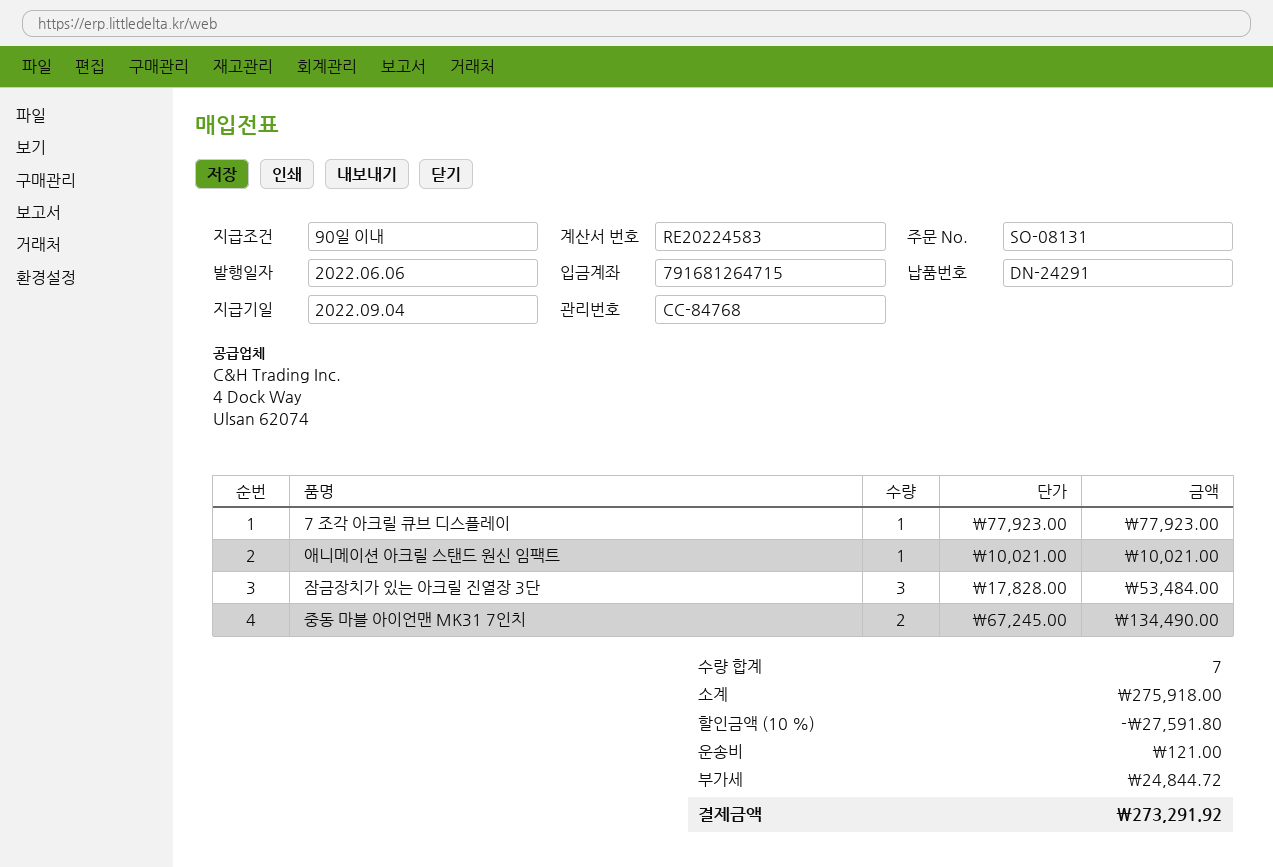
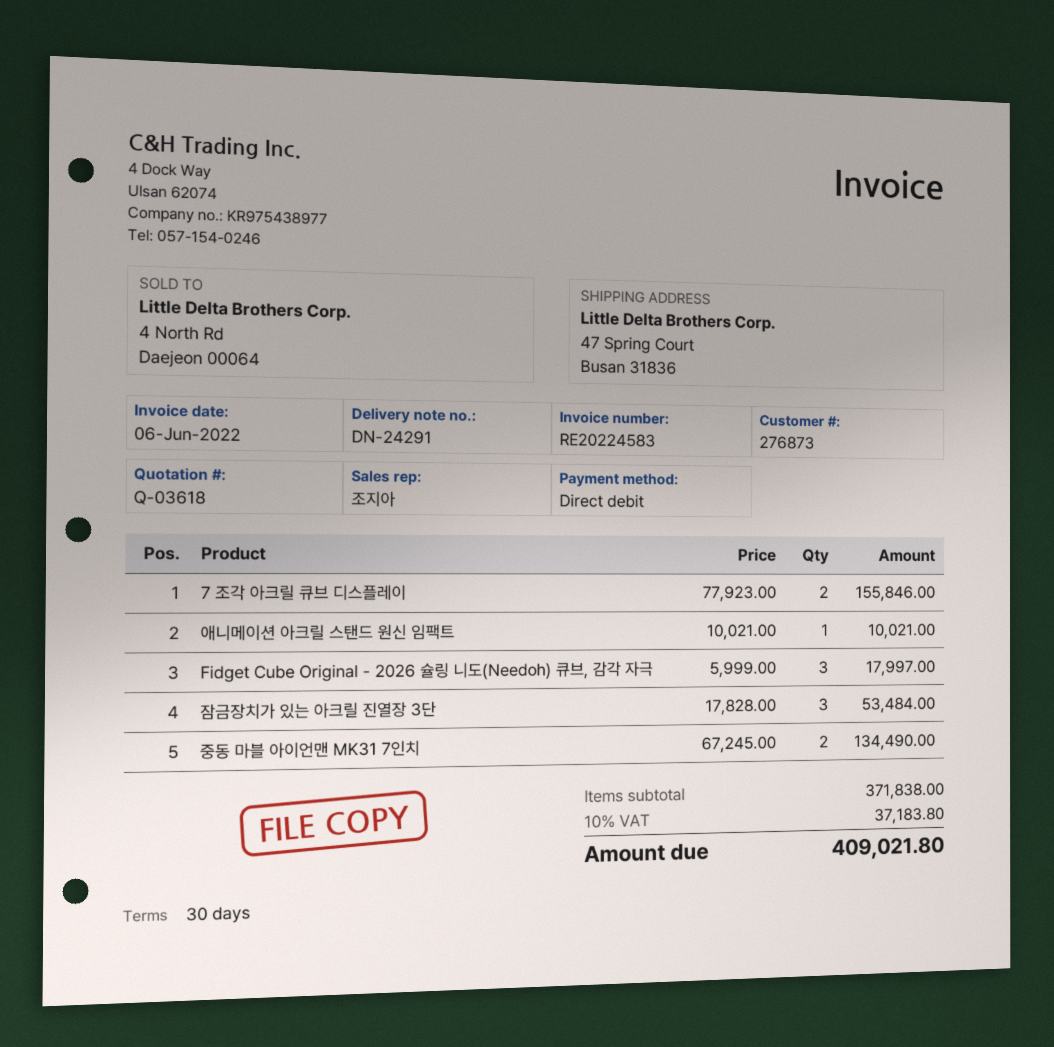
payment terms: 90 days -> 30 days
7 조각 아크릴 큐브 디스플레이: 1 x 77923.00 = 77923.00 -> 2 x 77923.00 = 155846.00
Fidget Cube Original - 2026 슐링 니도(Needoh) 큐브, 감각 자극: none -> 3 x 5999.00 = 17997.00
subtotal: 275918.00 -> 371838.00
discount: 10% = 27591.80 -> none
shipping: 121.00 -> none
tax: 24844.72 -> 37183.80
total: 273291.92 -> 409021.80

